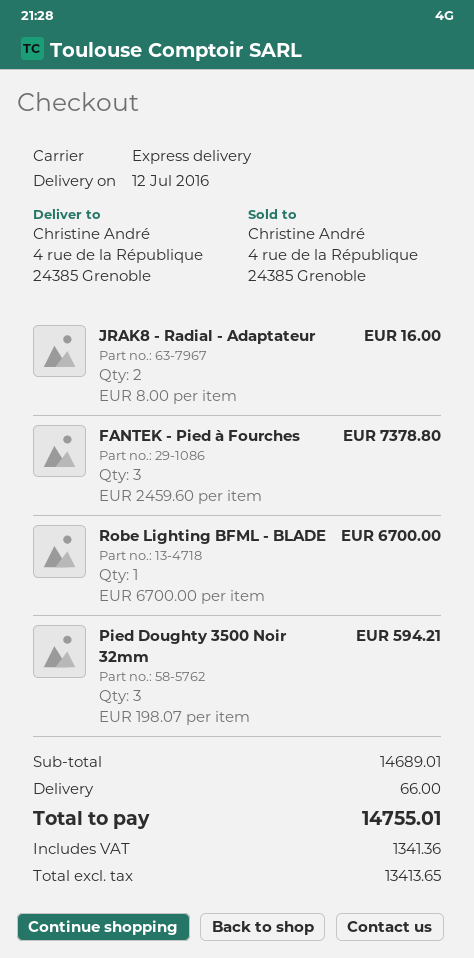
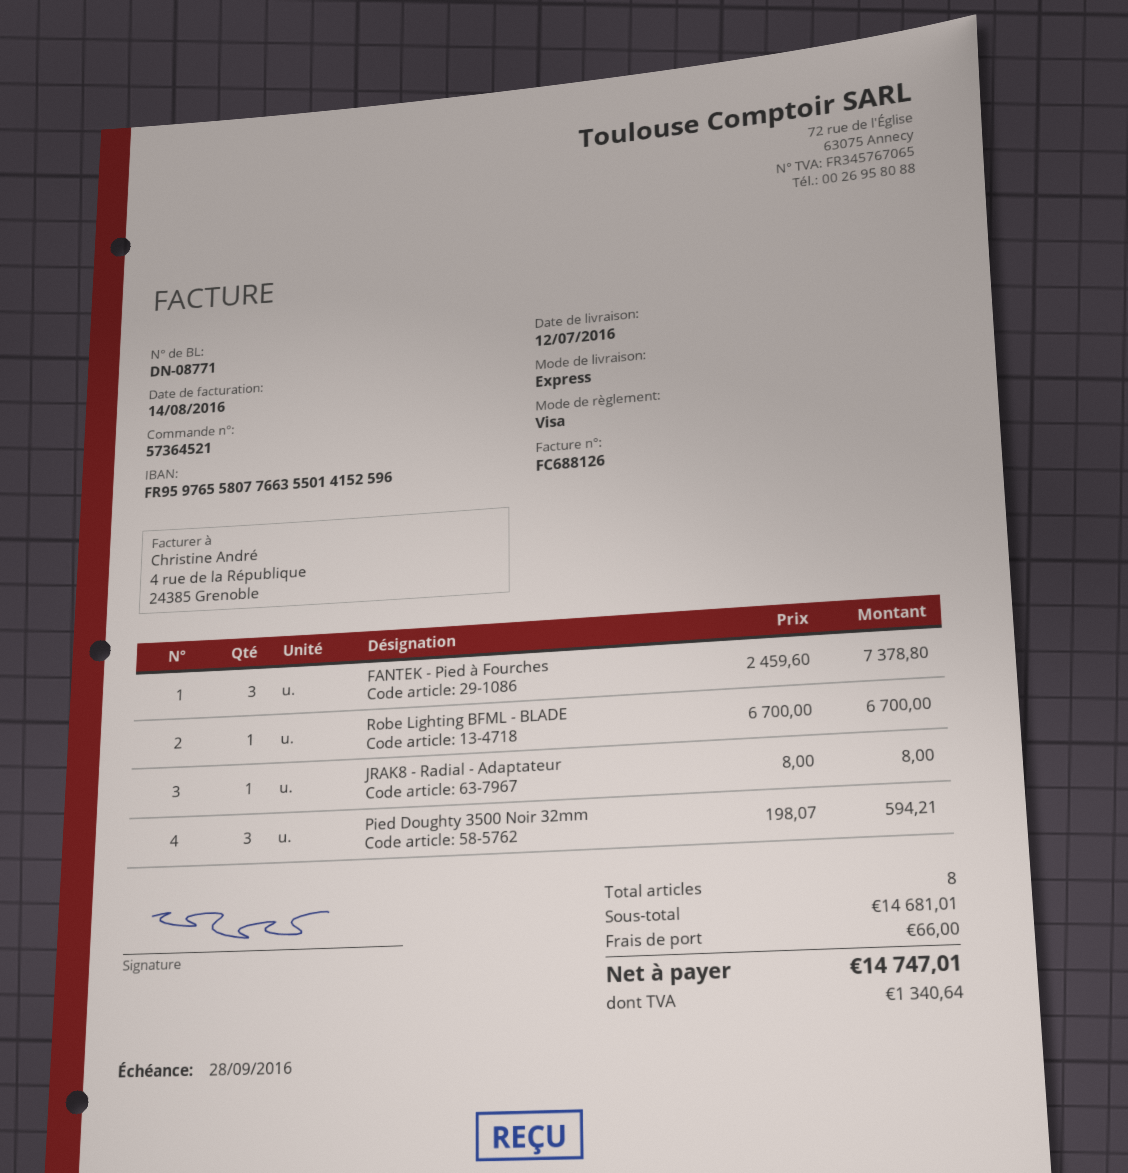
JRAK8 - Radial - Adaptateur: 2 x 8.00 = 16.00 -> 1 x 8.00 = 8.00
subtotal: 14689.01 -> 14681.01
tax: 1341.36 -> 1340.64
total: 14755.01 -> 14747.01

